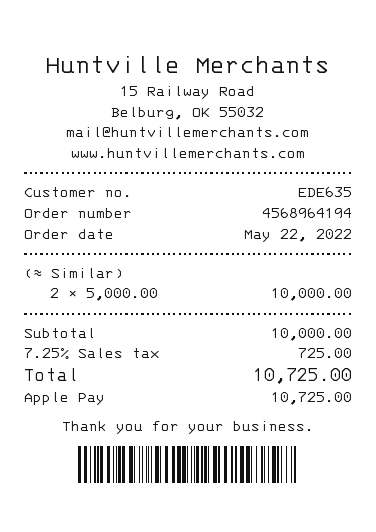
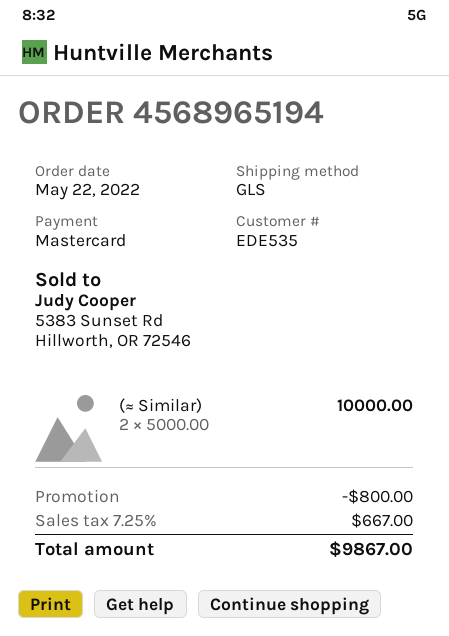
order number: 4568964194 -> 4568965194
customer number: EDE635 -> EDE535
payment method: Apple Pay -> Mastercard
discount: none -> 800.00
tax: 7.25% = 725.00 -> 7.25% = 667.00
total: 10725.00 -> 9867.00

